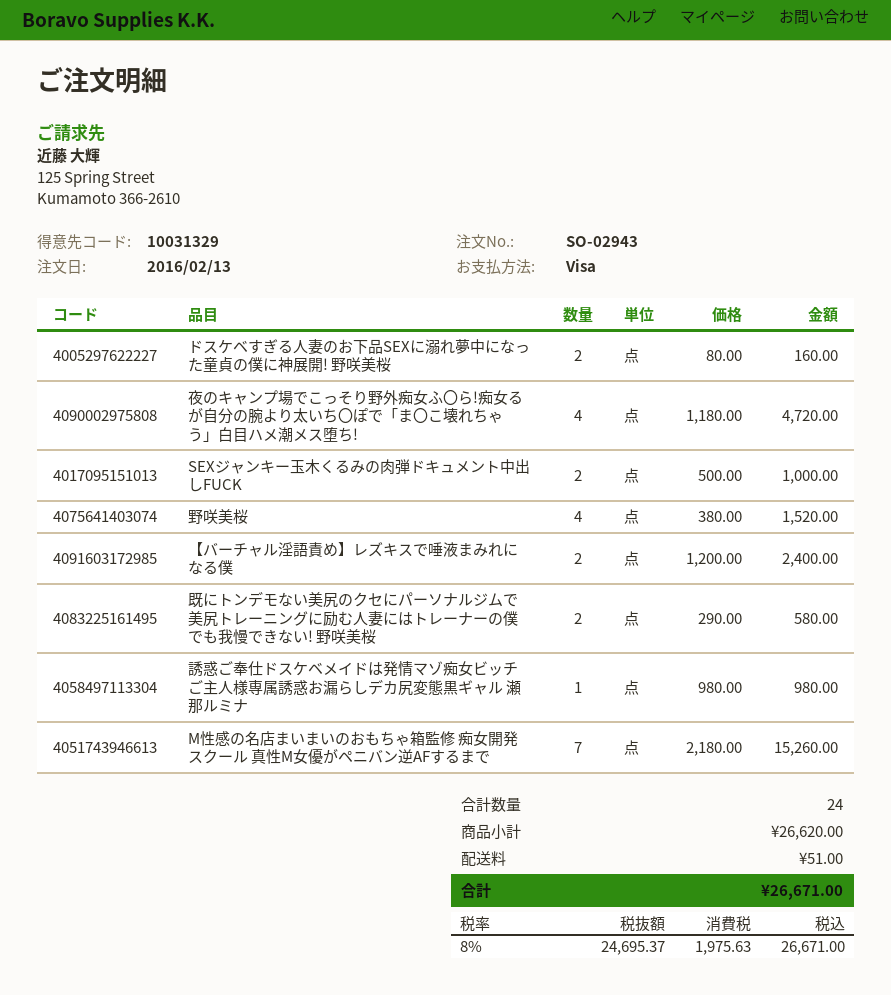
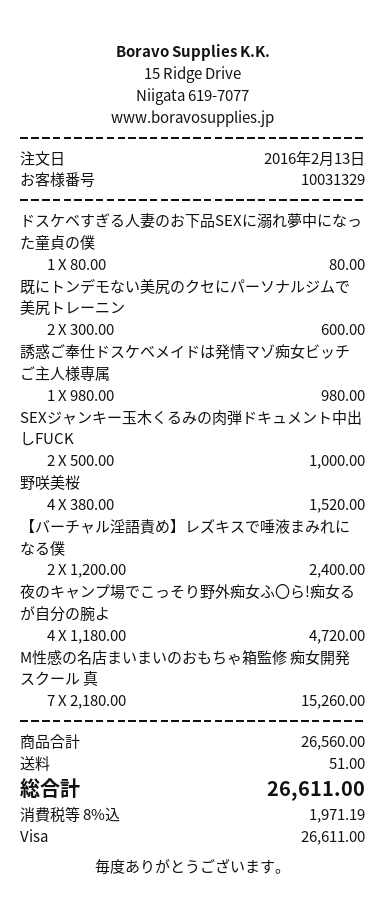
ドスケベすぎる人妻のお下品SEXに溺れ夢中になった童貞の僕に神展開! 野咲美桜: 2 x 80.00 = 160.00 -> 1 x 80.00 = 80.00
既にトンデモない美尻のクセにパーソナルジムで美尻トレーニングに励む人妻にはトレーナーの僕でも我慢できない! 野咲美桜: 2 x 290.00 = 580.00 -> 2 x 300.00 = 600.00
subtotal: 26620.00 -> 26560.00
tax: 8% = 1975.63 -> 8% = 1971.19
total: 26671.00 -> 26611.00

